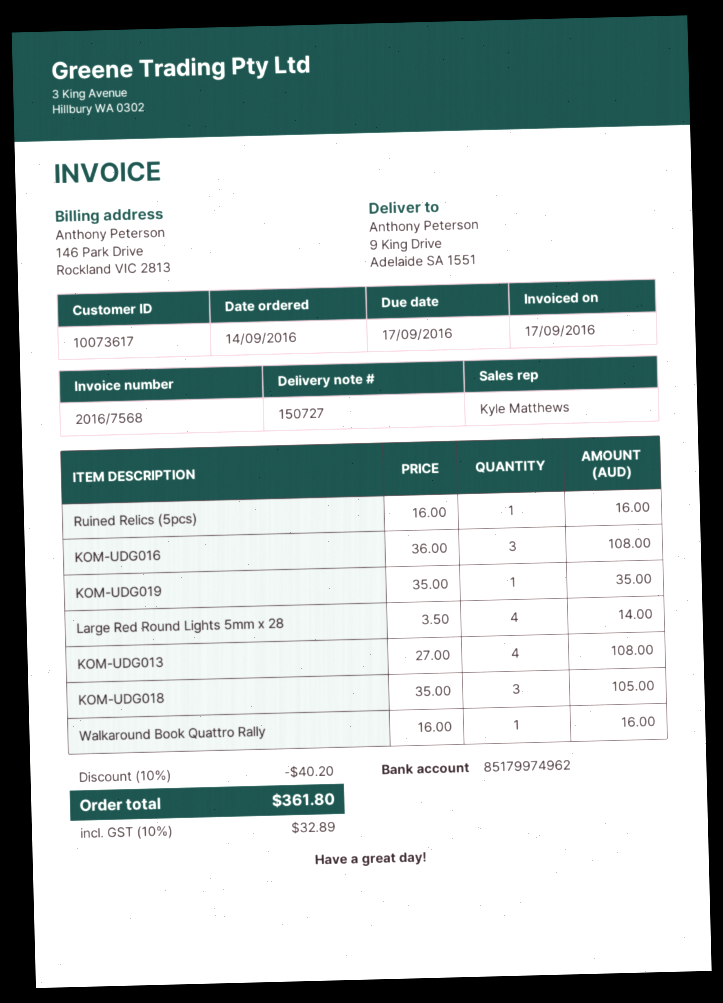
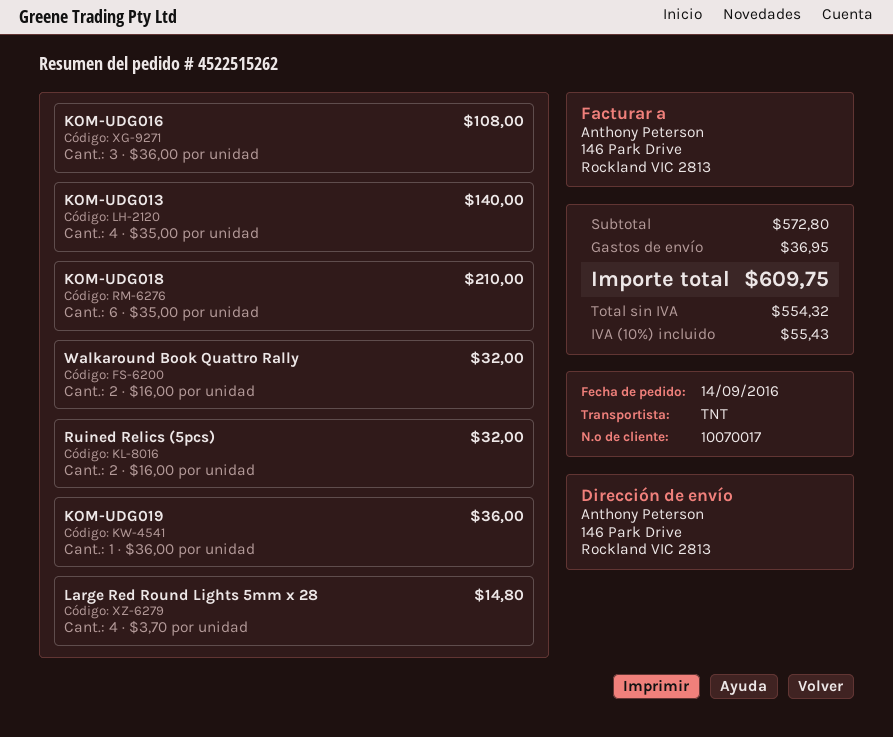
customer number: 10073617 -> 10070017
ship to: 9 King Drive, Adelaide SA 1551 -> 146 Park Drive, Rockland VIC 2813
Ruined Relics (5pcs): 1 x 16.00 = 16.00 -> 2 x 16.00 = 32.00
KOM-UDG019: 1 x 35.00 = 35.00 -> 1 x 36.00 = 36.00
Large Red Round Lights 5mm x 28: 4 x 3.50 = 14.00 -> 4 x 3.70 = 14.80
KOM-UDG013: 4 x 27.00 = 108.00 -> 4 x 35.00 = 140.00
KOM-UDG018: 3 x 35.00 = 105.00 -> 6 x 35.00 = 210.00
Walkaround Book Quattro Rally: 1 x 16.00 = 16.00 -> 2 x 16.00 = 32.00
discount: 10% = 40.20 -> none
shipping: none -> 36.95
tax: 10% = 32.89 -> 10% = 55.43
total: 361.80 -> 609.75

